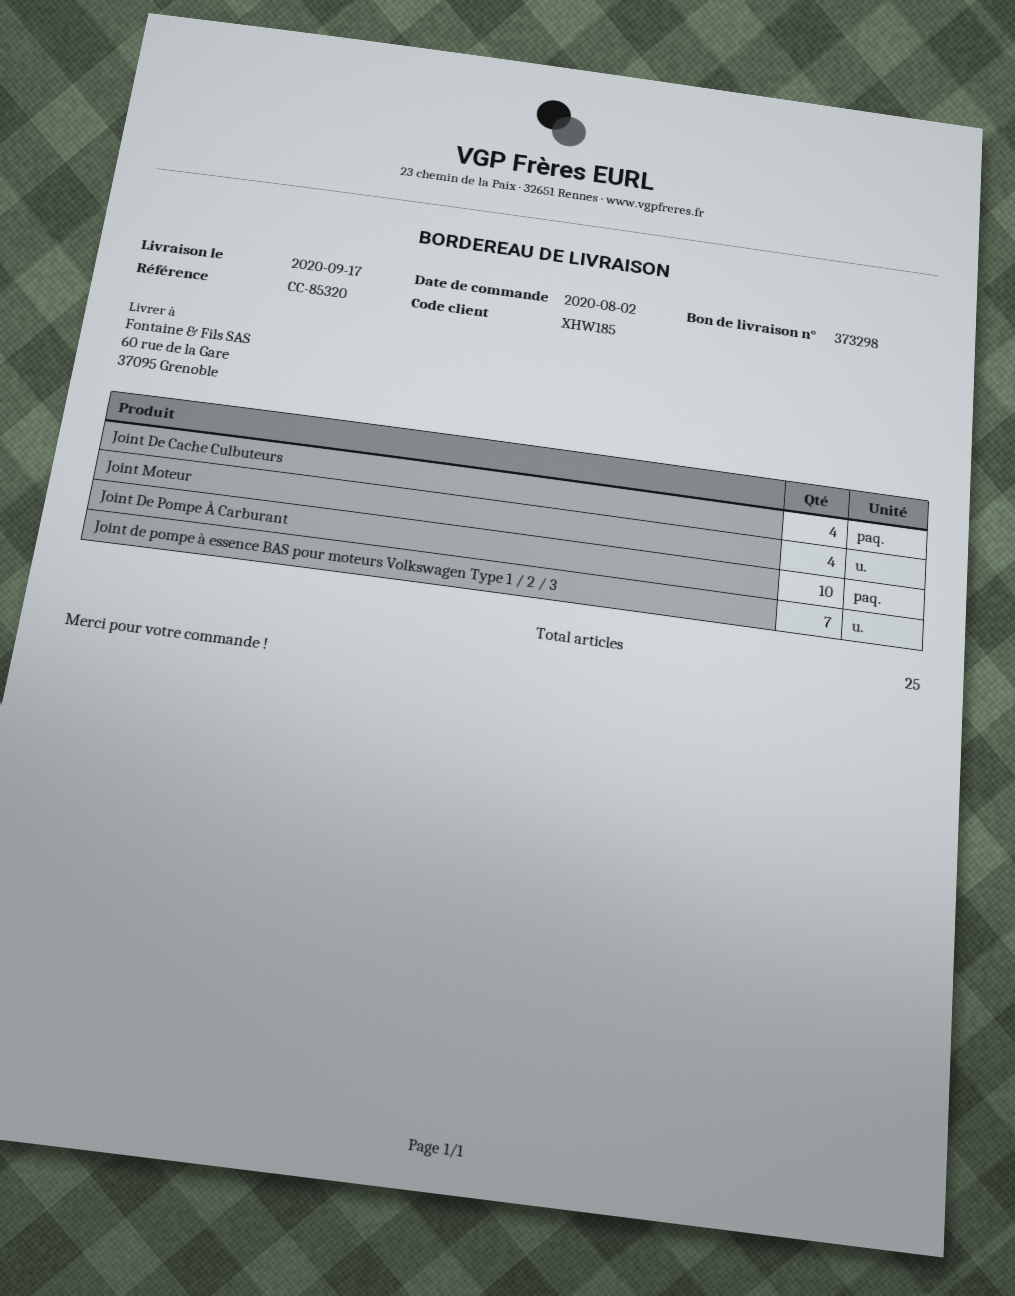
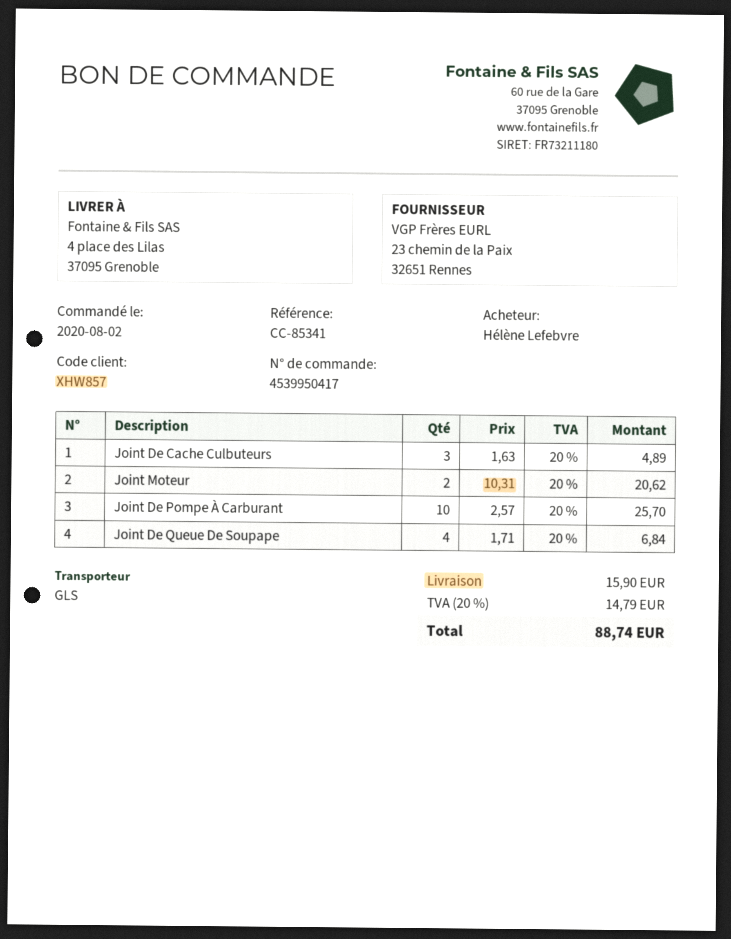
customer number: XHW185 -> XHW857
reference: CC-85320 -> CC-85341
ship to: 60 rue de la Gare, 37095 Grenoble -> 4 place des Lilas, 37095 Grenoble
Joint De Cache Culbuteurs: 4 -> 3
Joint Moteur: 4 -> 2
Joint de pompe à essence BAS pour moteurs Volkswagen Type 1 / 2 / 3: 7 -> none
Joint De Queue De Soupape: none -> 4

